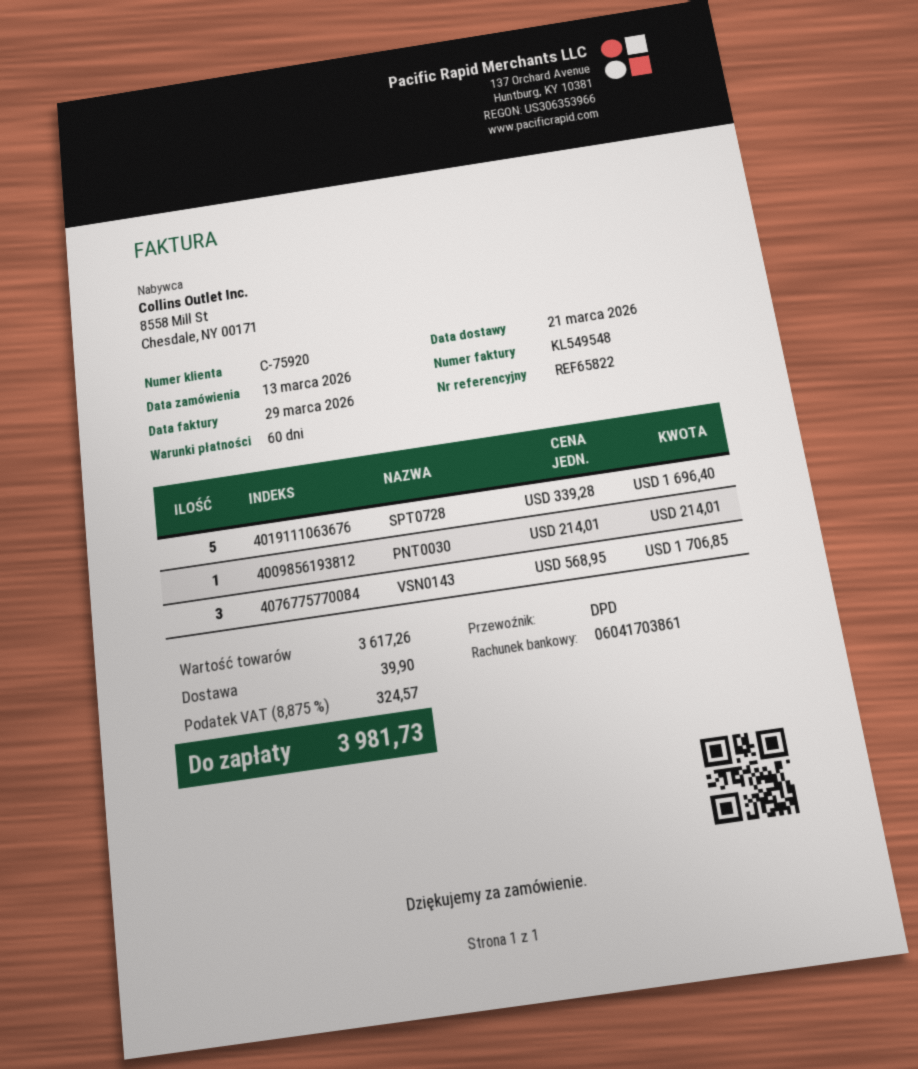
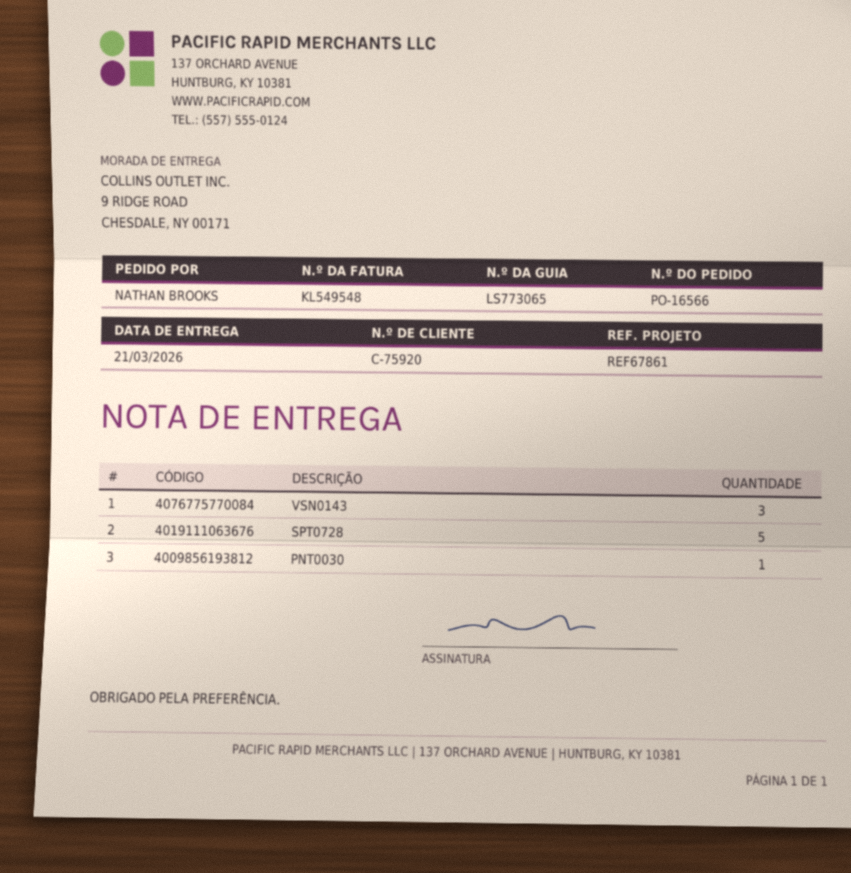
reference: REF65822 -> REF67861

